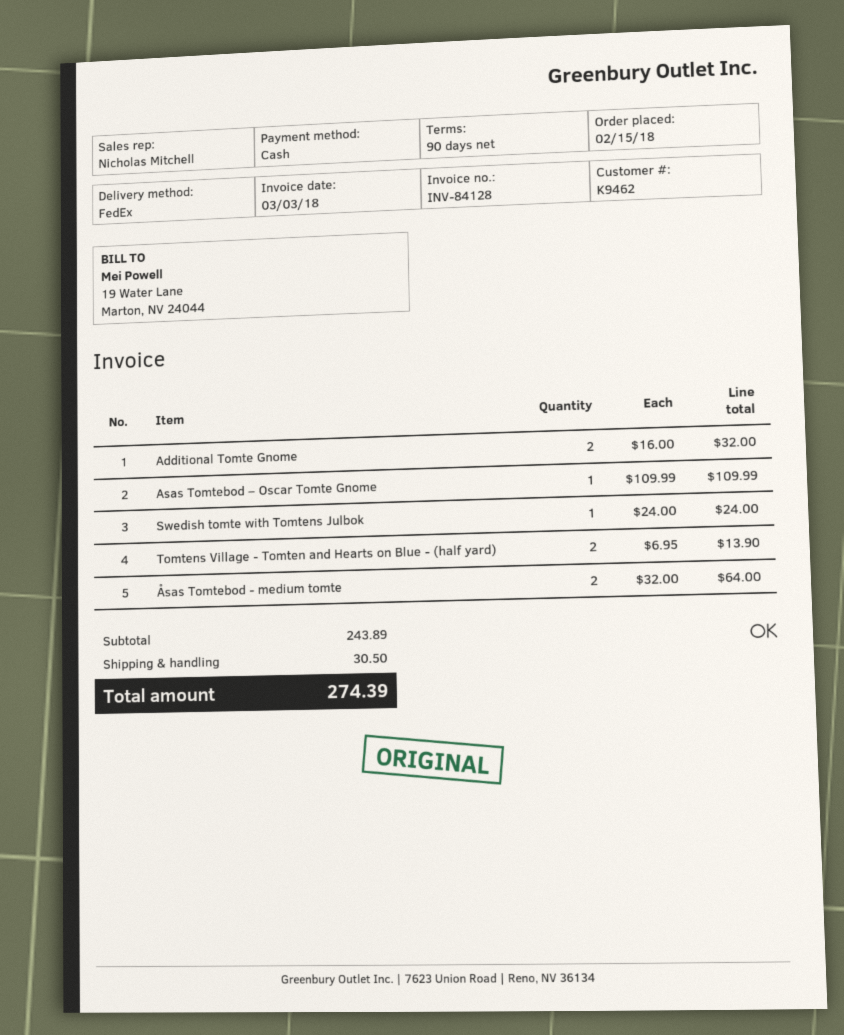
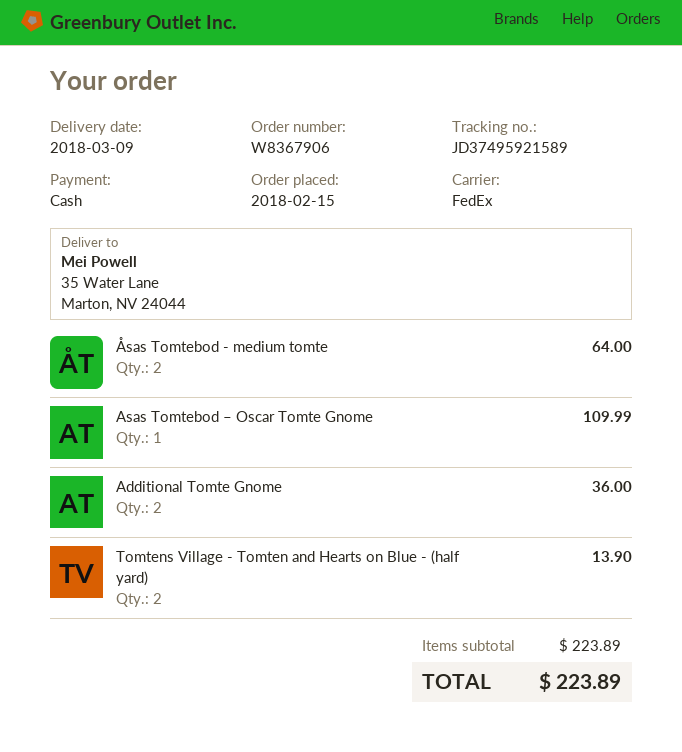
Additional Tomte Gnome: 2 for 32.00 -> 2 for 36.00
Swedish tomte with Tomtens Julbok: 1 for 24.00 -> none
subtotal: 243.89 -> 223.89
shipping: 30.50 -> none
total: 274.39 -> 223.89

